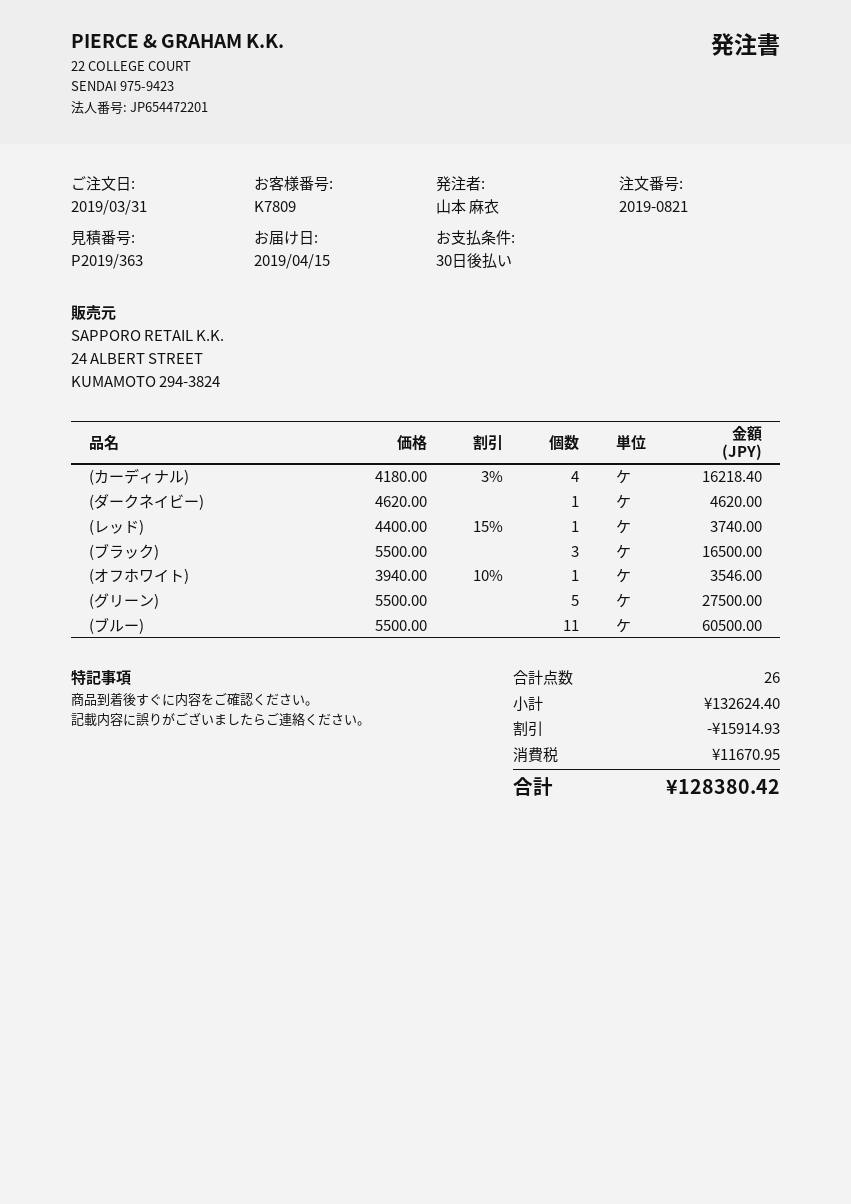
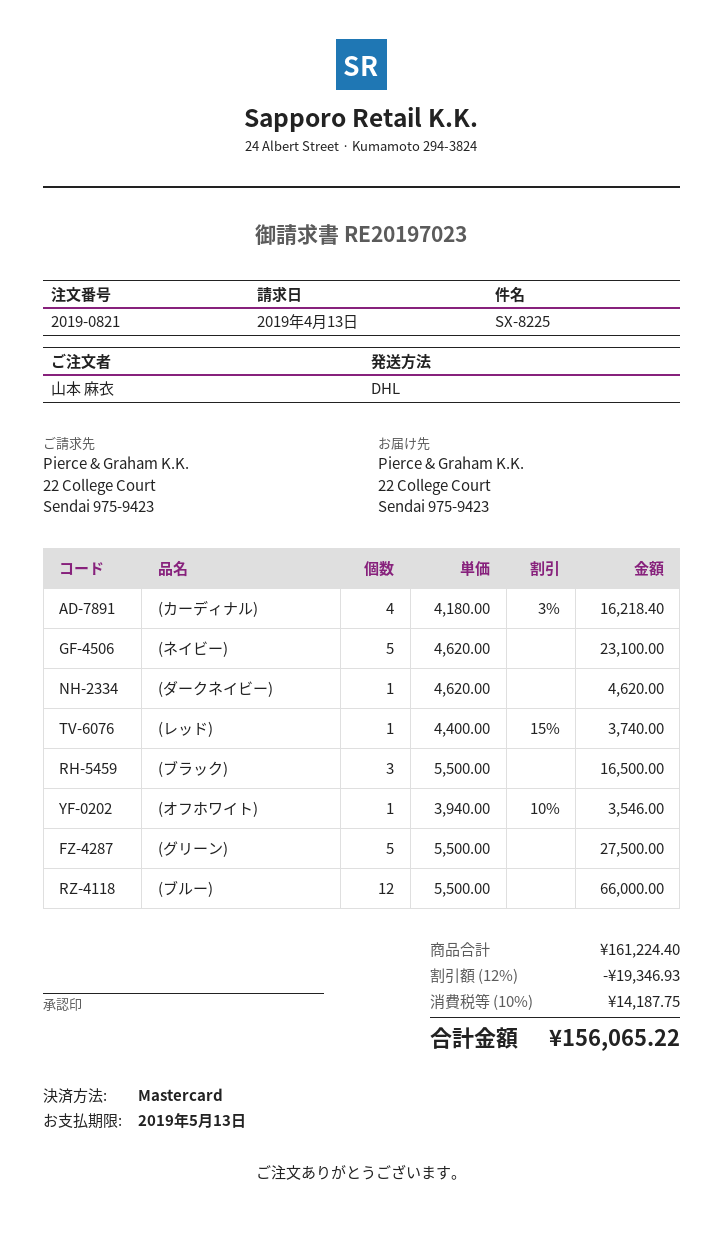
(ブルー): 11 x 5500.00 = 60500.00 -> 12 x 5500.00 = 66000.00
(ネイビー): none -> 5 x 4620.00 = 23100.00
subtotal: 132624.40 -> 161224.40
discount: 15914.93 -> 19346.93
tax: 11670.95 -> 14187.75
total: 128380.42 -> 156065.22

